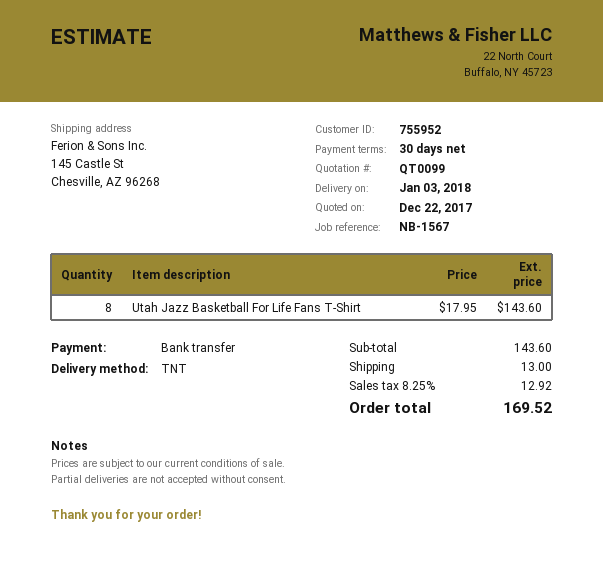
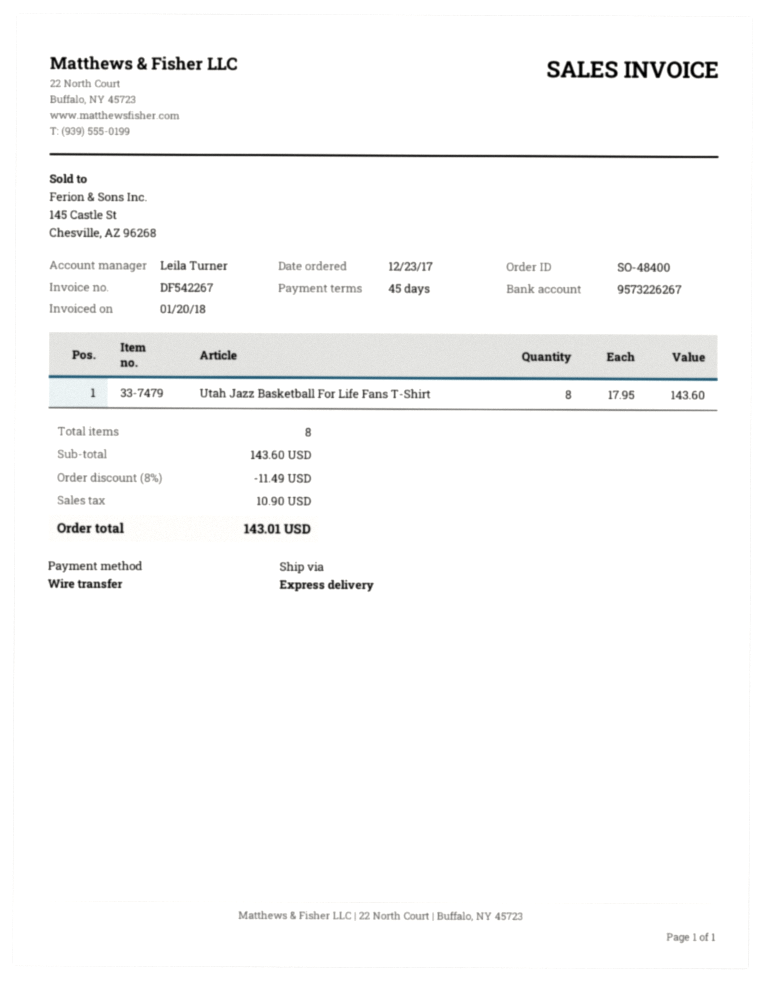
payment terms: 30 days -> 45 days
shipping method: TNT -> express
discount: none -> 8% = 11.49
shipping: 13.00 -> none
tax: 12.92 -> 10.90
total: 169.52 -> 143.01

